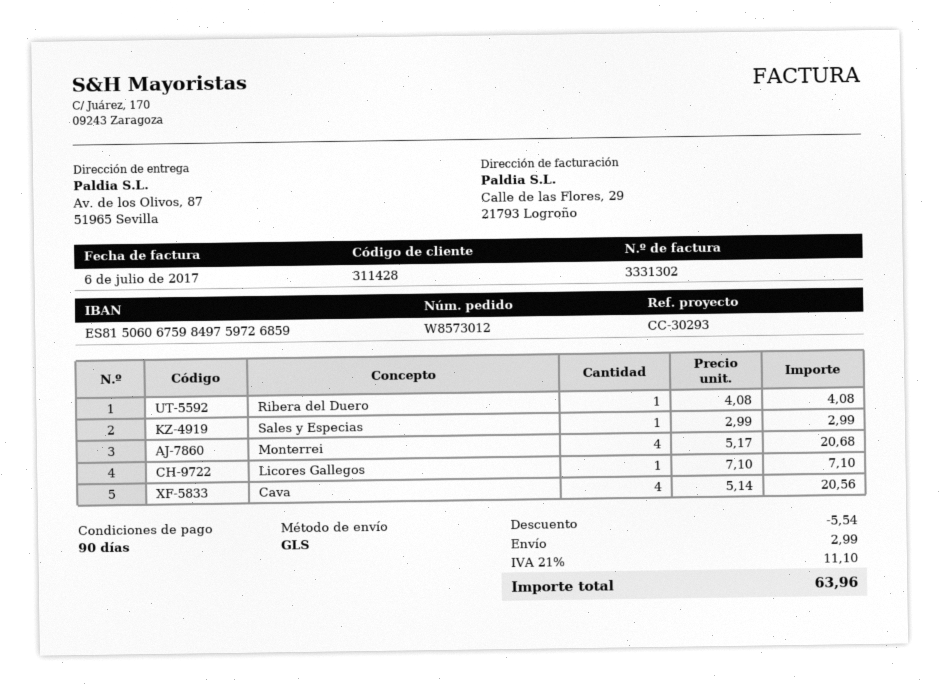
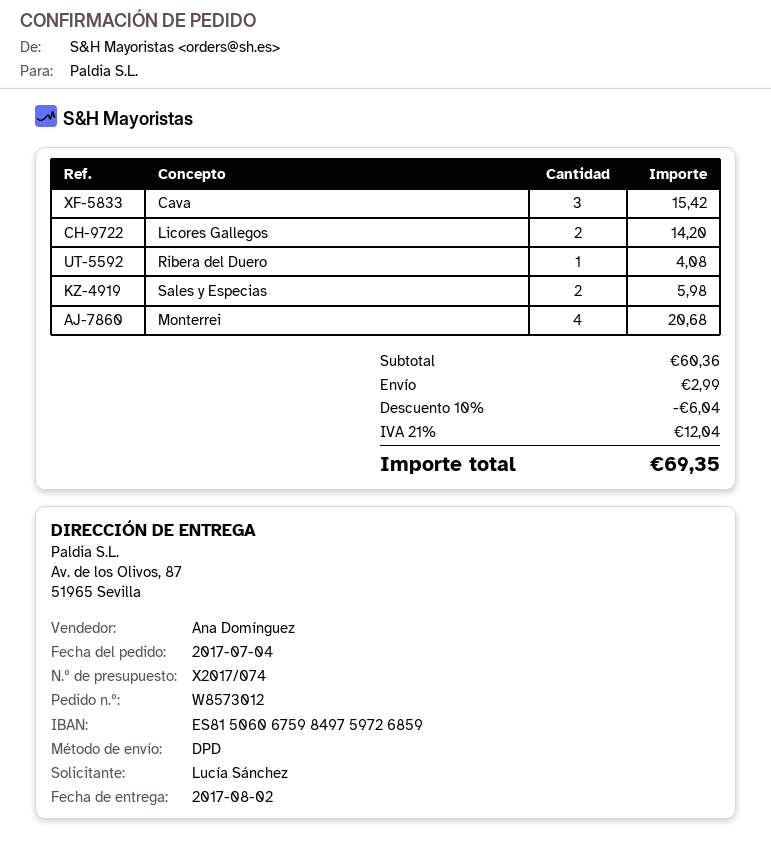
shipping method: GLS -> DPD
Sales y Especias: 1 for 2.99 -> 2 for 5.98
Licores Gallegos: 1 for 7.10 -> 2 for 14.20
Cava: 4 for 20.56 -> 3 for 15.42
discount: 5.54 -> 6.04
tax: 21% = 11.10 -> 21% = 12.04
total: 63.96 -> 69.35

